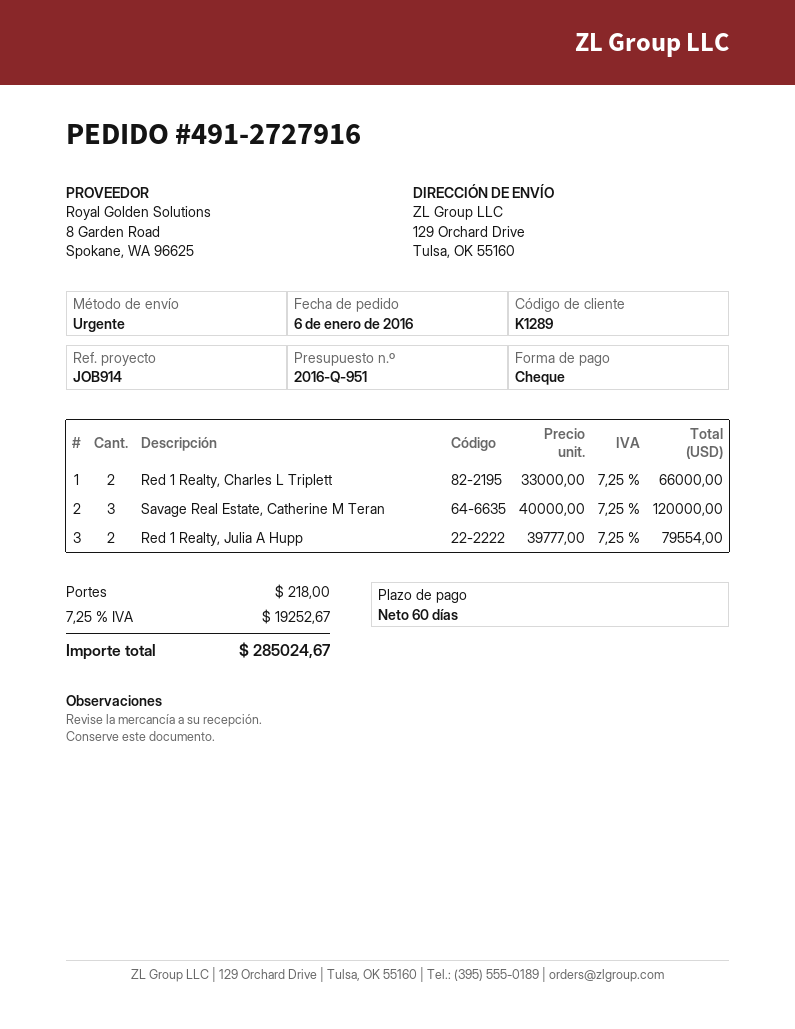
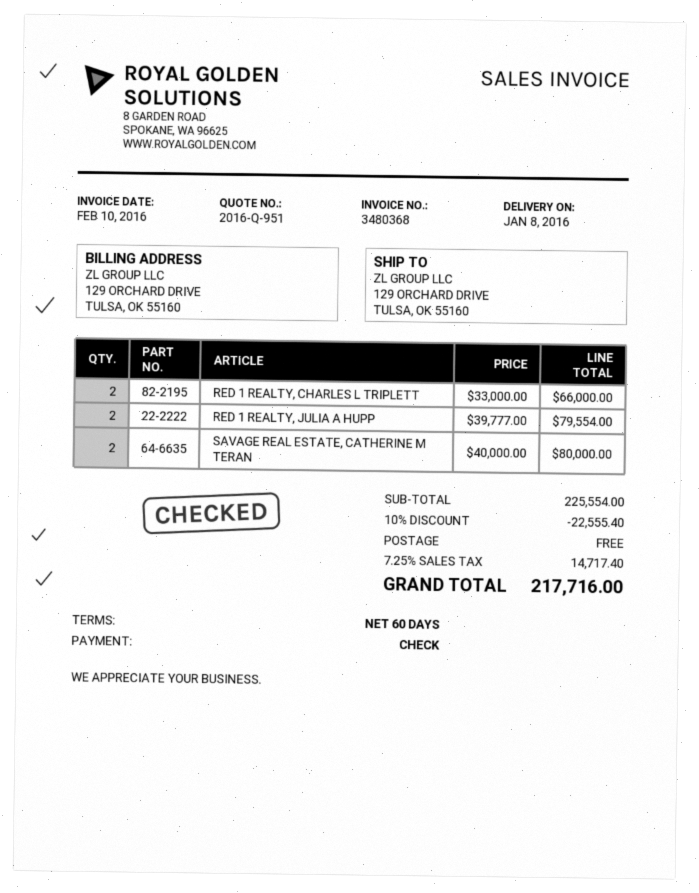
Savage Real Estate, Catherine M Teran: 3 x 40000.00 = 120000.00 -> 2 x 40000.00 = 80000.00
discount: none -> 10% = 22555.40
shipping: 218.00 -> 0.00
tax: 7.25% = 19252.67 -> 7.25% = 14717.40
total: 285024.67 -> 217716.00

